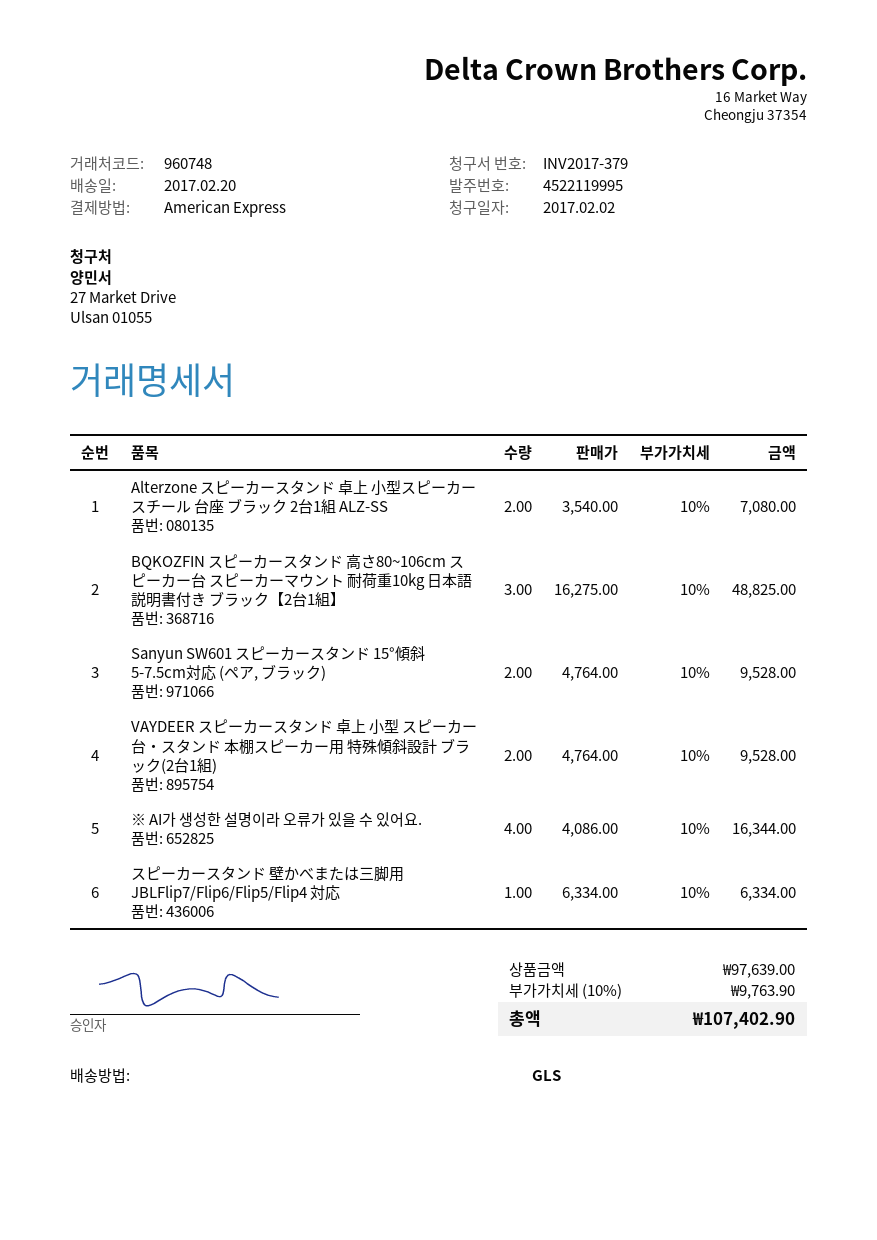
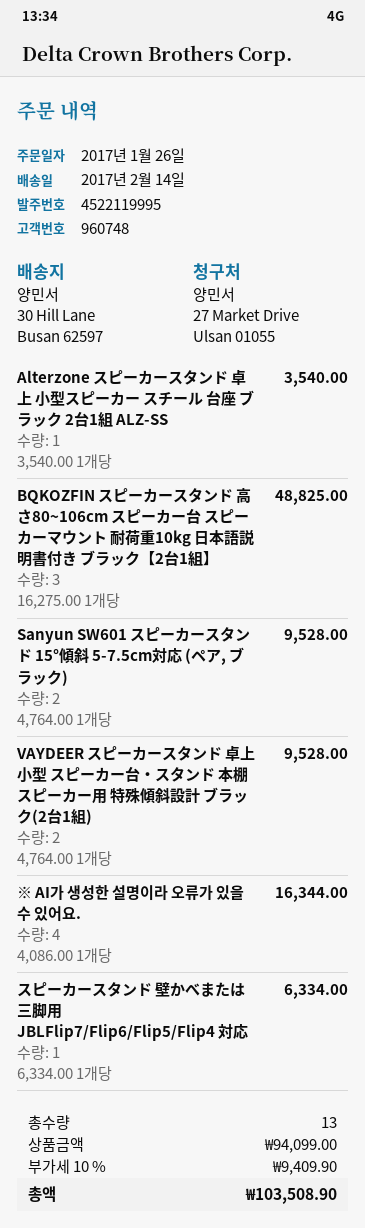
delivery date: 2017-02-20 -> 2017-02-14
Alterzone スピーカースタンド 卓上 小型スピーカー スチール 台座 ブラック 2台1組 ALZ-SS: 2 x 3540.00 = 7080.00 -> 1 x 3540.00 = 3540.00
subtotal: 97639.00 -> 94099.00
tax: 10% = 9763.90 -> 10% = 9409.90
total: 107402.90 -> 103508.90

